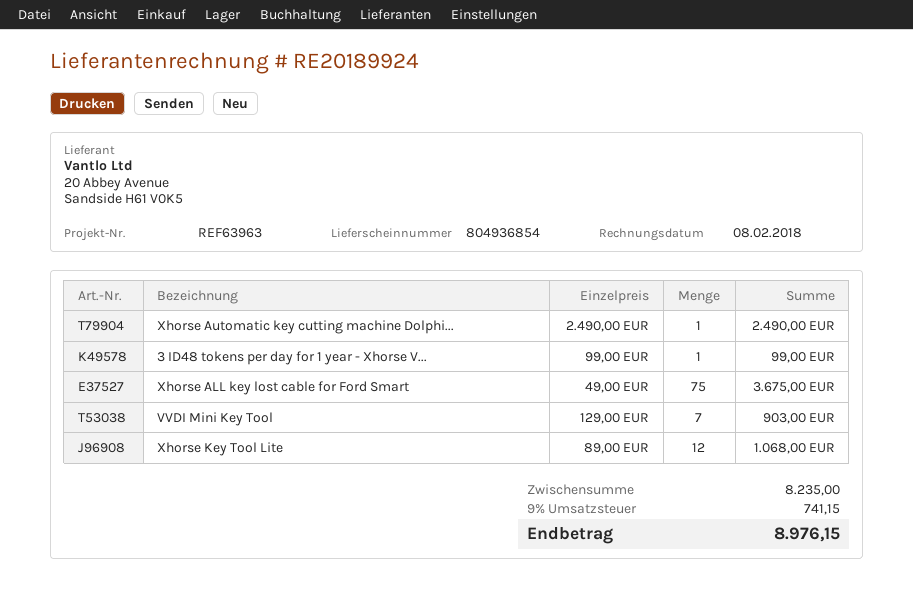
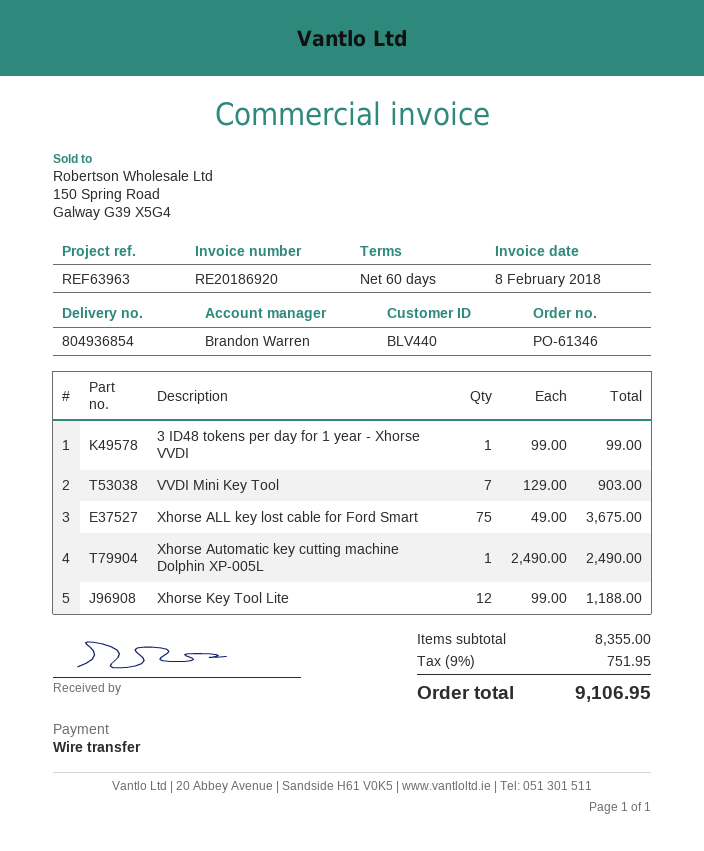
invoice number: RE20189924 -> RE20186920
Xhorse Key Tool Lite: 12 x 89.00 = 1068.00 -> 12 x 99.00 = 1188.00
subtotal: 8235.00 -> 8355.00
tax: 9% = 741.15 -> 9% = 751.95
total: 8976.15 -> 9106.95

